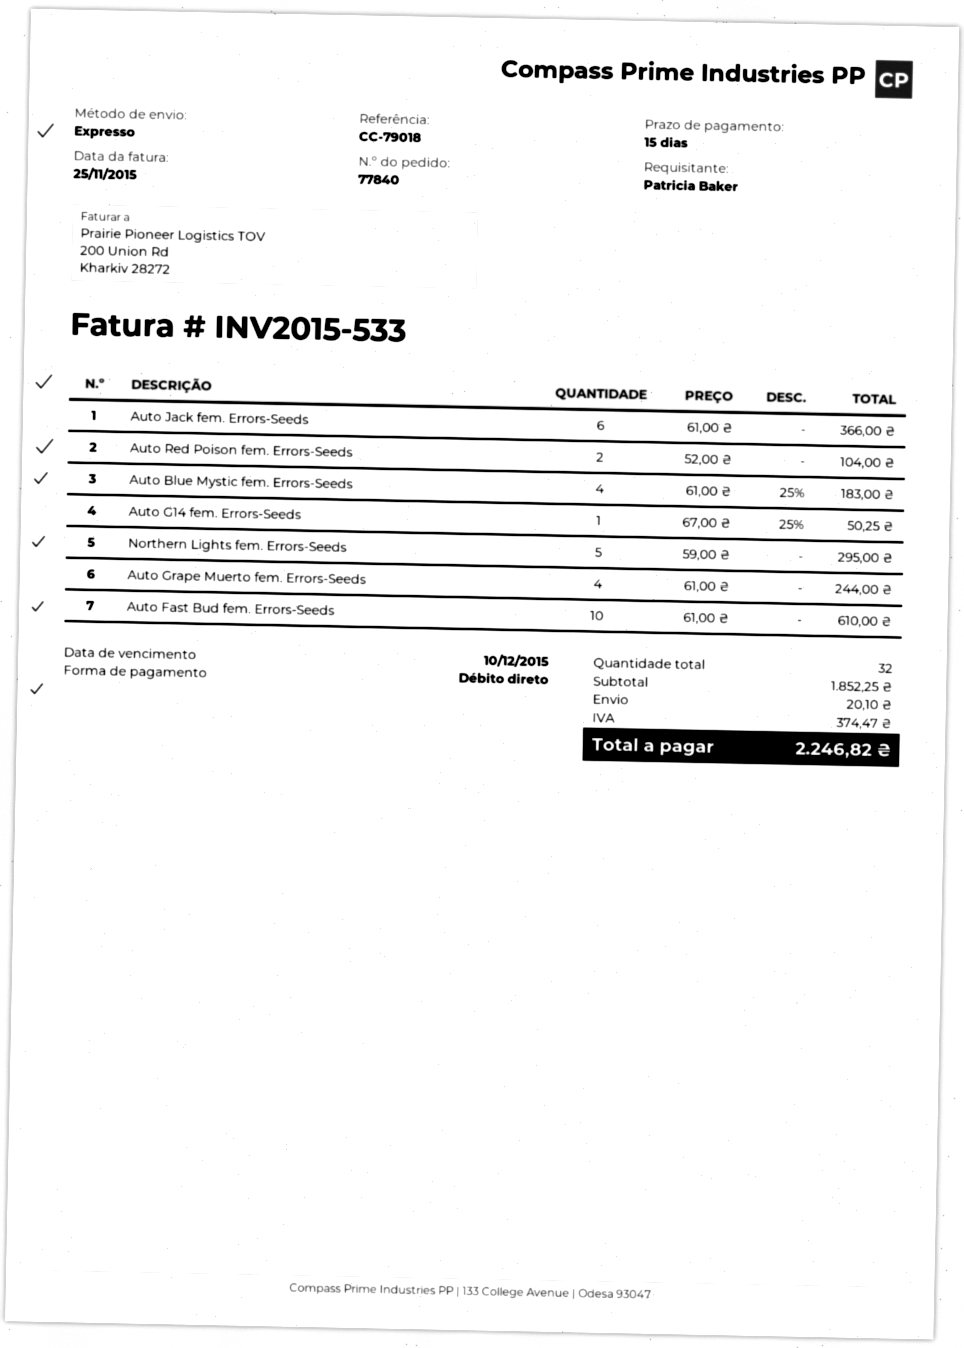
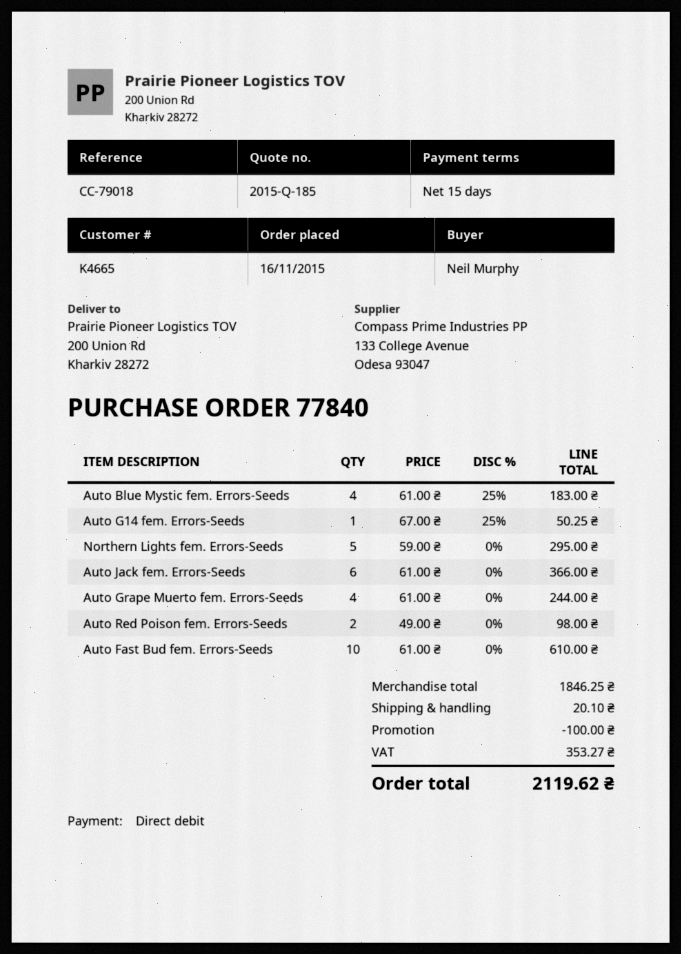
ordered by: Patricia Baker -> Neil Murphy
Auto Red Poison fem. Errors-Seeds: 2 x 52.00 = 104.00 -> 2 x 49.00 = 98.00
subtotal: 1852.25 -> 1846.25
discount: none -> 100.00
tax: 374.47 -> 353.27
total: 2246.82 -> 2119.62

